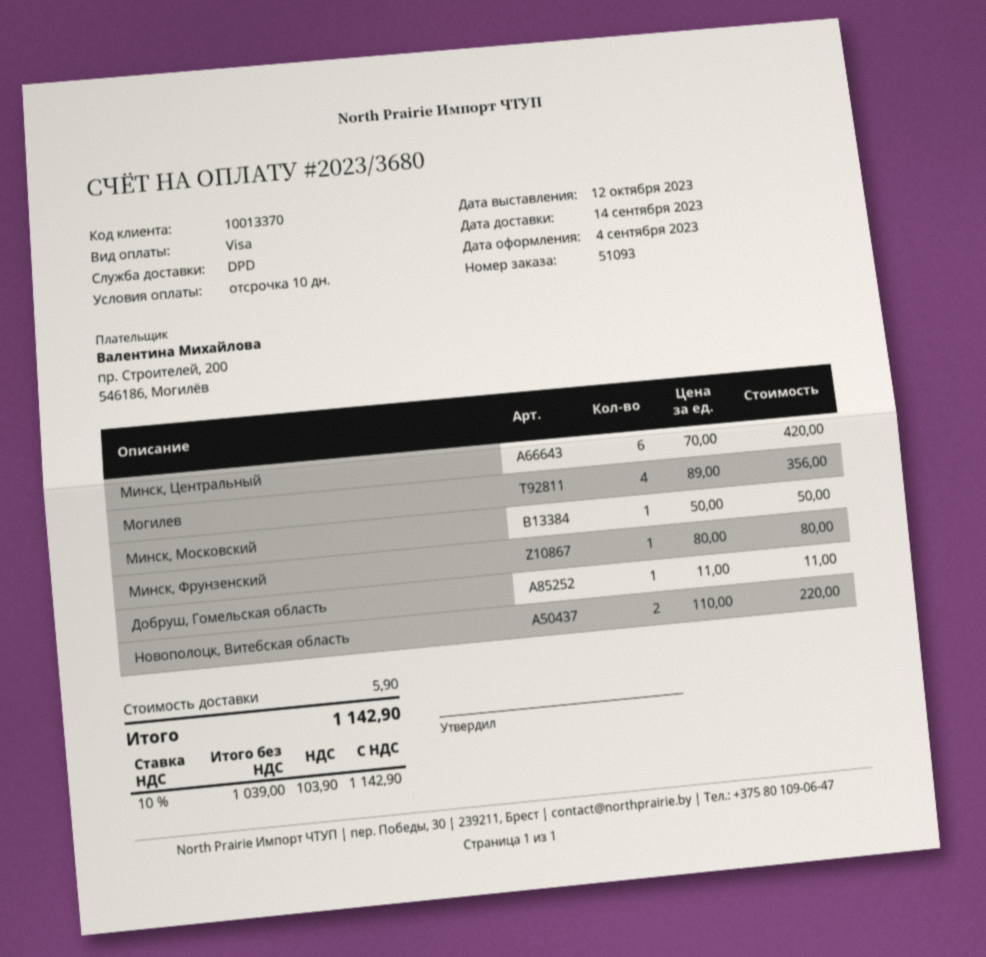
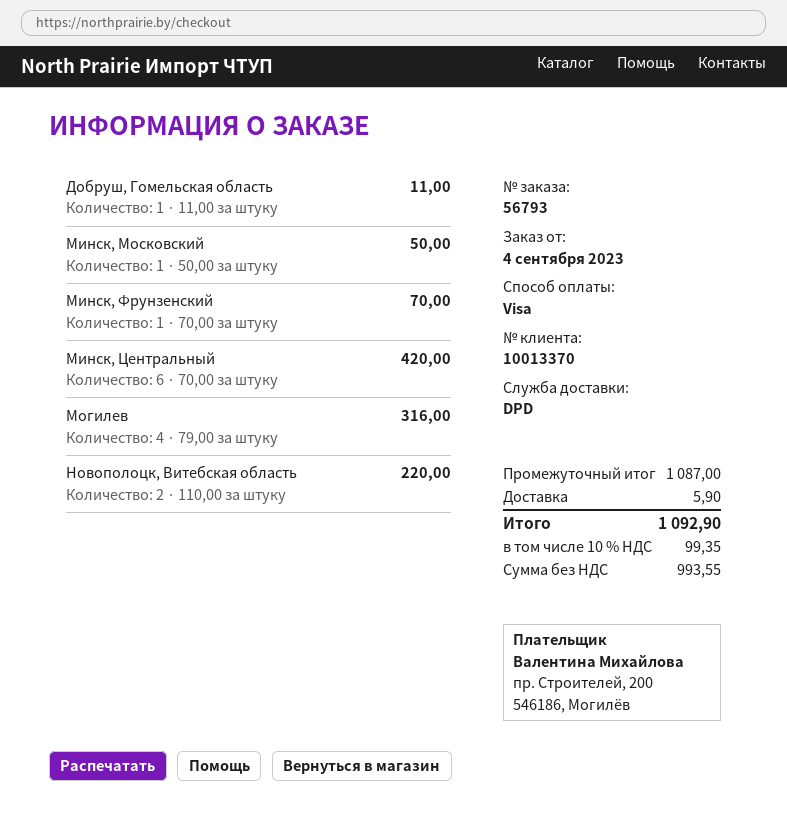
order number: 51093 -> 56793
Могилев: 4 x 89.00 = 356.00 -> 4 x 79.00 = 316.00
Минск, Фрунзенский: 1 x 80.00 = 80.00 -> 1 x 70.00 = 70.00
net: 1039.00 -> 993.55
tax: 10% = 103.90 -> 10% = 99.35
total: 1142.90 -> 1092.90

